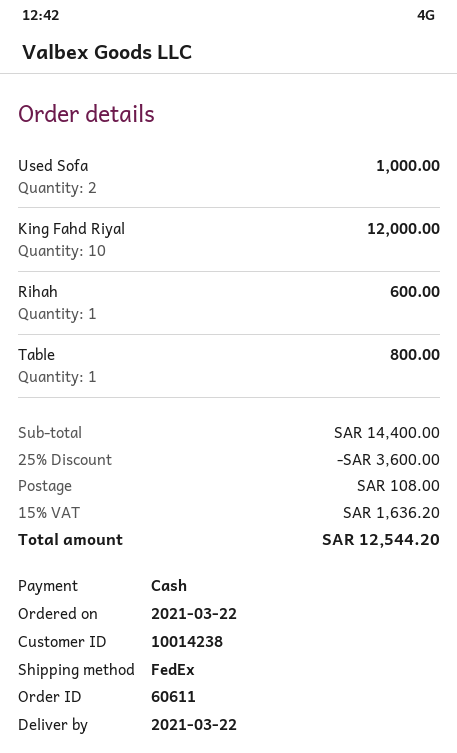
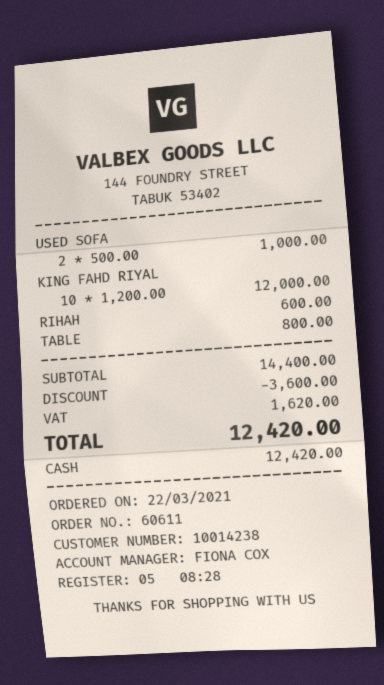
shipping: 108.00 -> none
tax: 1636.20 -> 1620.00
total: 12544.20 -> 12420.00

